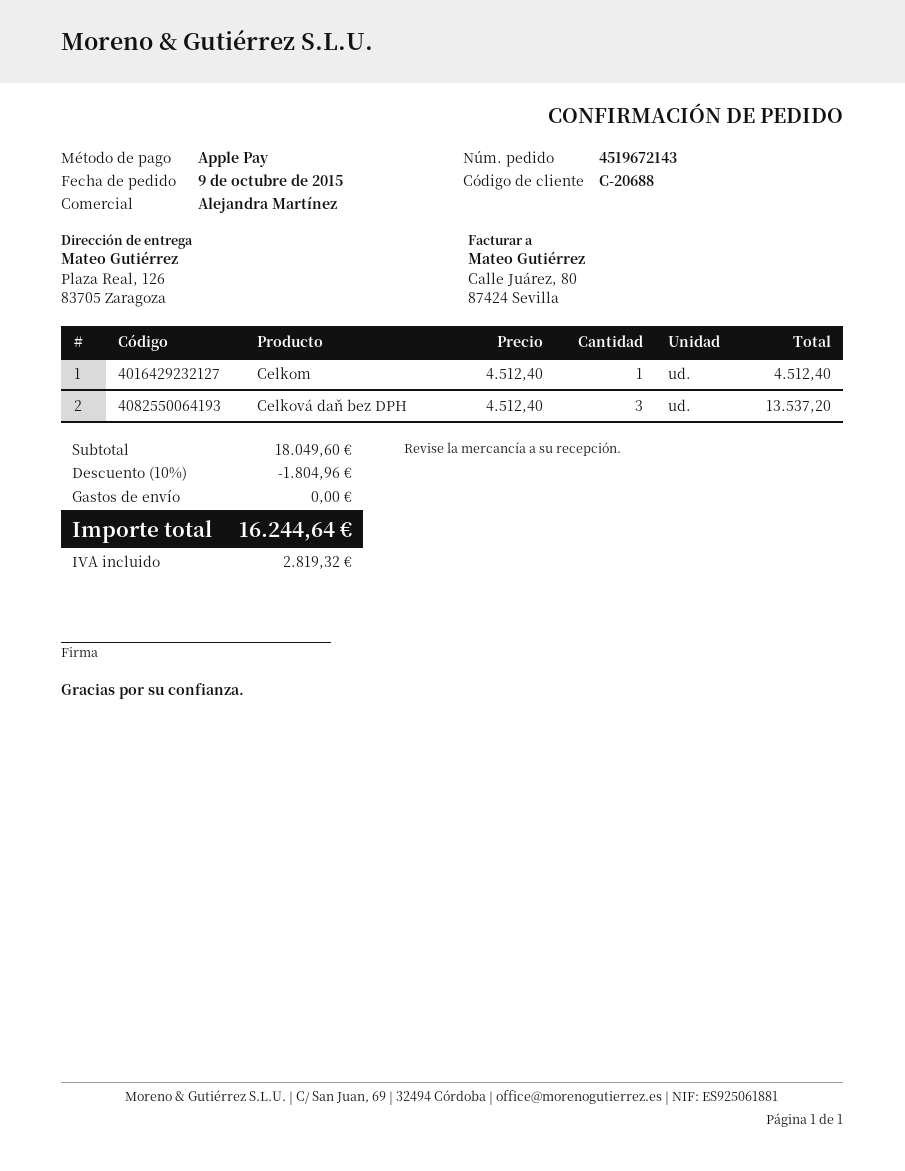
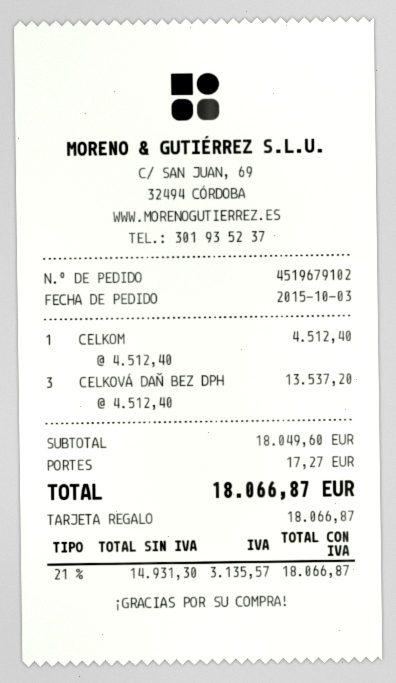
order number: 4519672143 -> 4519679102
order date: 2015-10-09 -> 2015-10-03
payment method: Apple Pay -> gift card
discount: 10% = 1804.96 -> none
shipping: 0.00 -> 17.27
tax: 2819.32 -> 3135.57
total: 16244.64 -> 18066.87

